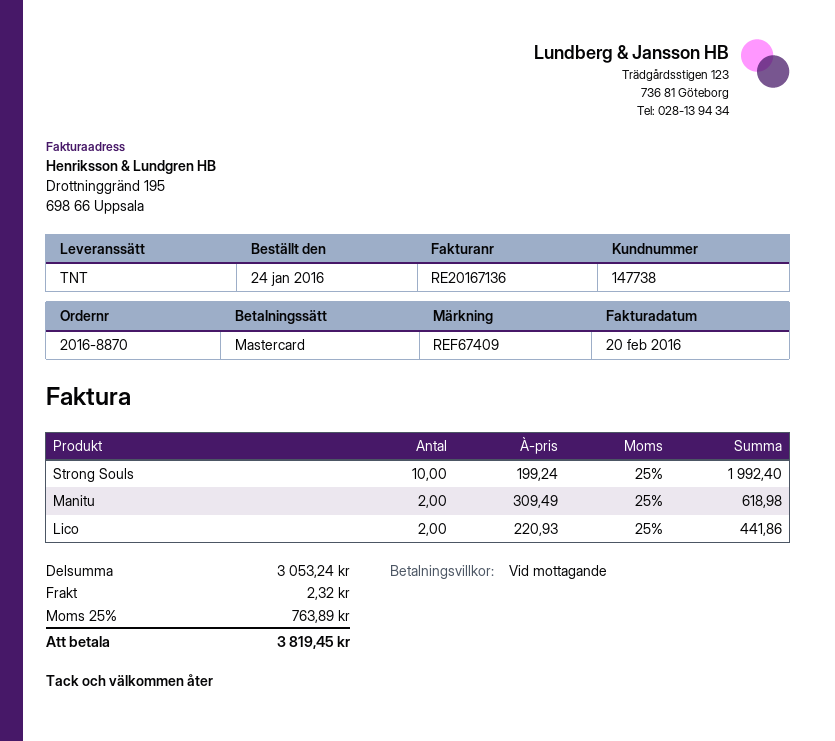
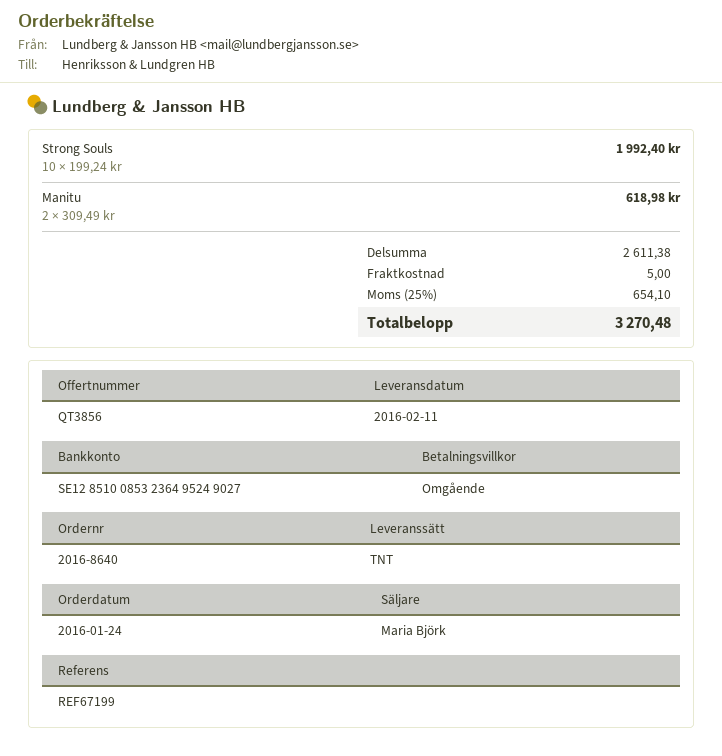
order number: 2016-8870 -> 2016-8640
reference: REF67409 -> REF67199
Lico: 2 x 220.93 = 441.86 -> none
subtotal: 3053.24 -> 2611.38
shipping: 2.32 -> 5.00
tax: 25% = 763.89 -> 25% = 654.10
total: 3819.45 -> 3270.48

